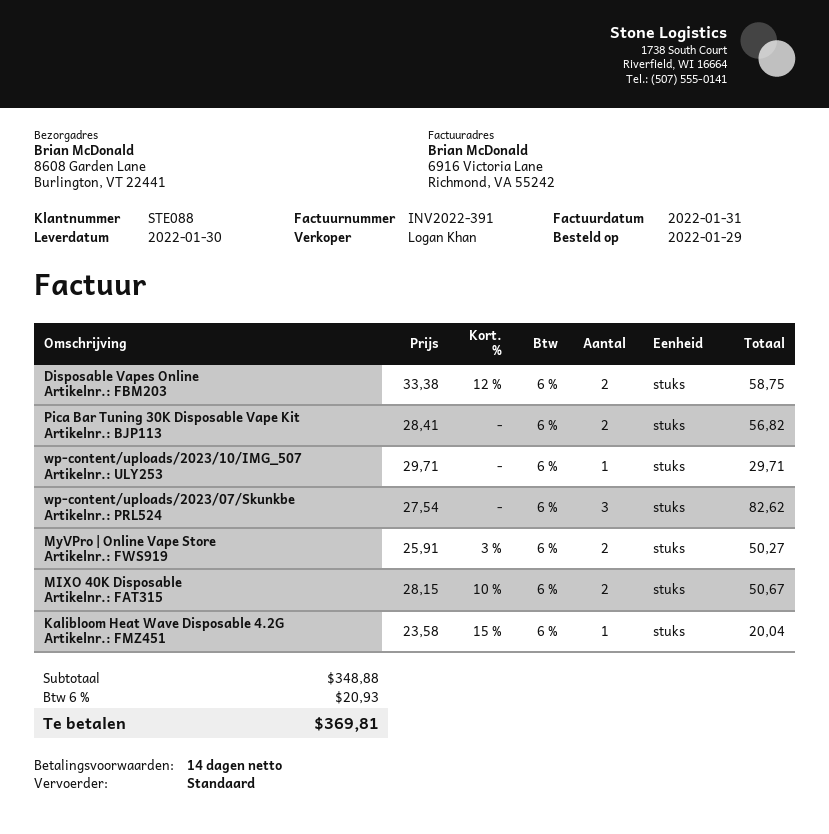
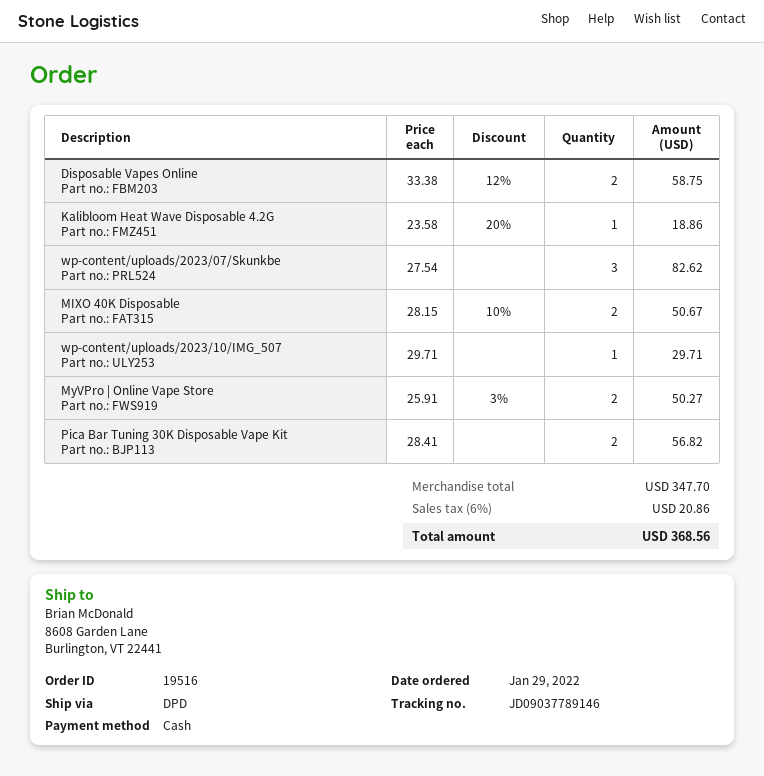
shipping method: standard -> DPD
Kalibloom Heat Wave Disposable 4.2G: 1 x 23.58 - 15% = 20.04 -> 1 x 23.58 - 20% = 18.86
subtotal: 348.88 -> 347.70
tax: 6% = 20.93 -> 6% = 20.86
total: 369.81 -> 368.56

